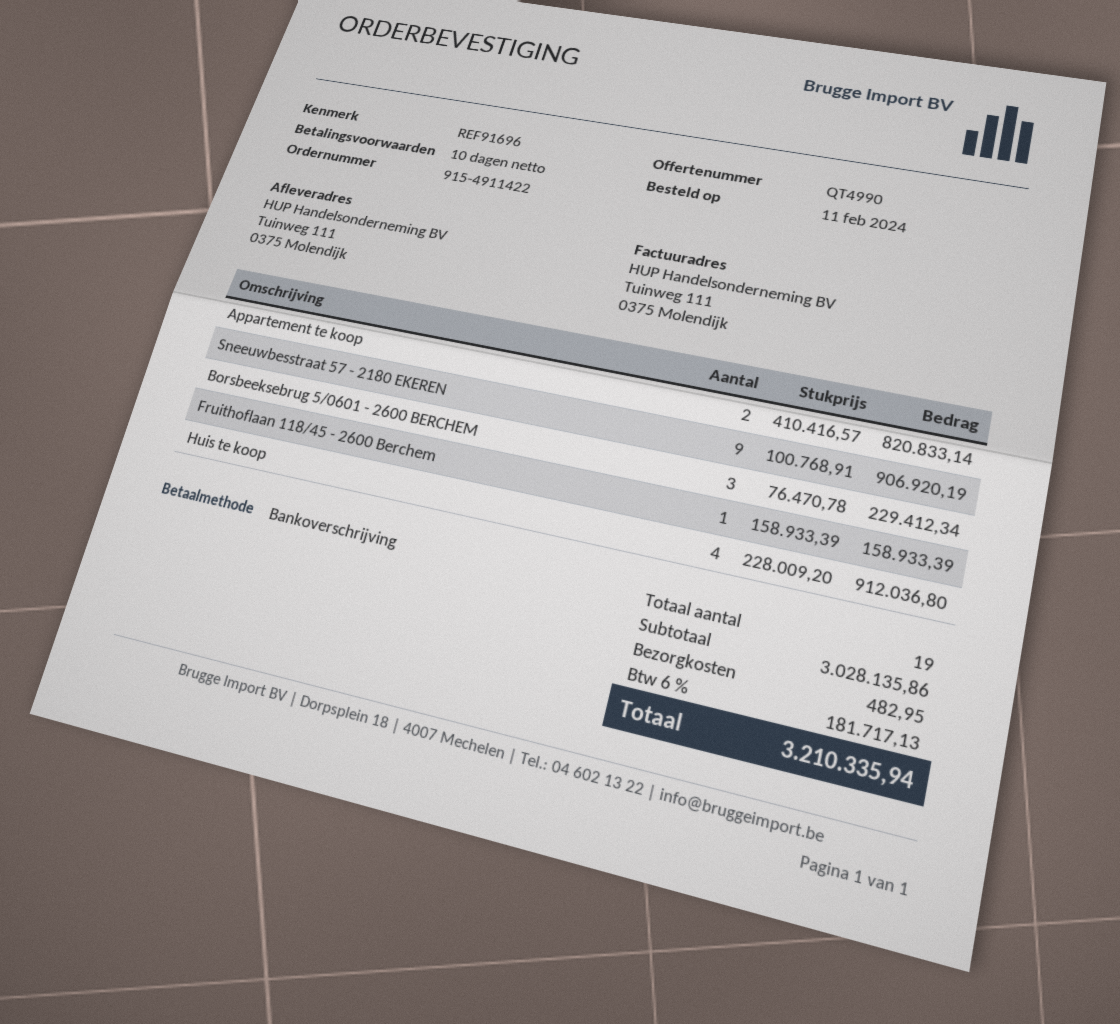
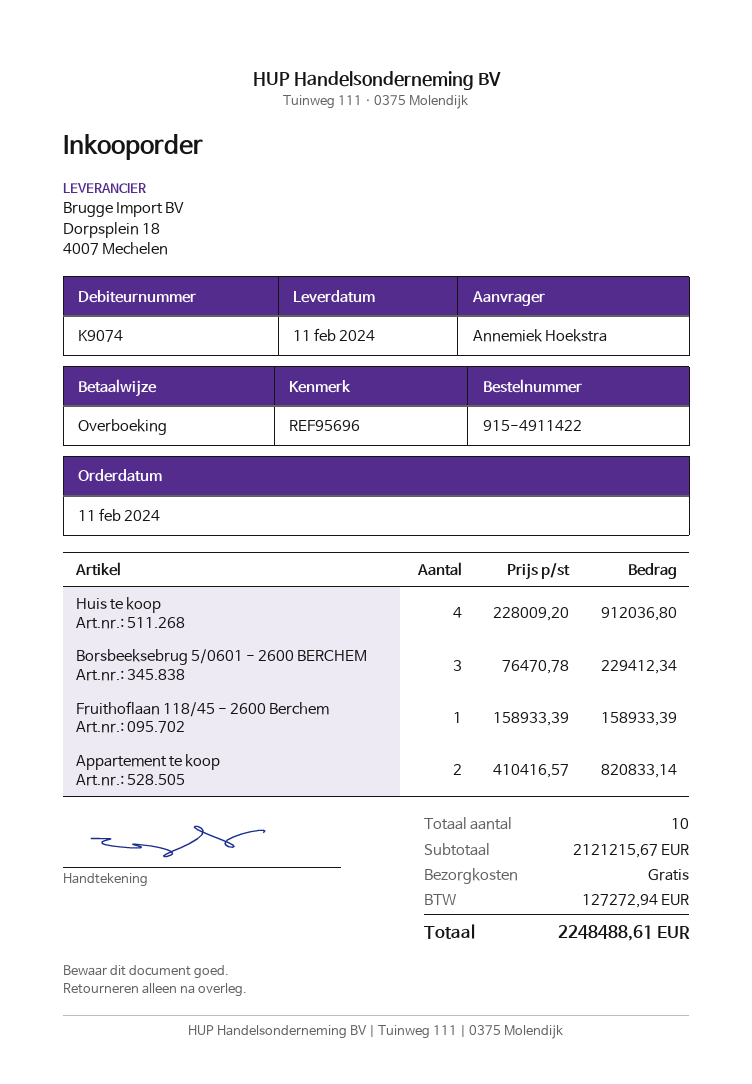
reference: REF91696 -> REF95696
Sneeuwbesstraat 57 - 2180 EKEREN: 9 x 100768.91 = 906920.19 -> none
total quantity: 19 -> 10
subtotal: 3028135.86 -> 2121215.67
shipping: 482.95 -> 0.00
tax: 181717.13 -> 127272.94
total: 3210335.94 -> 2248488.61

